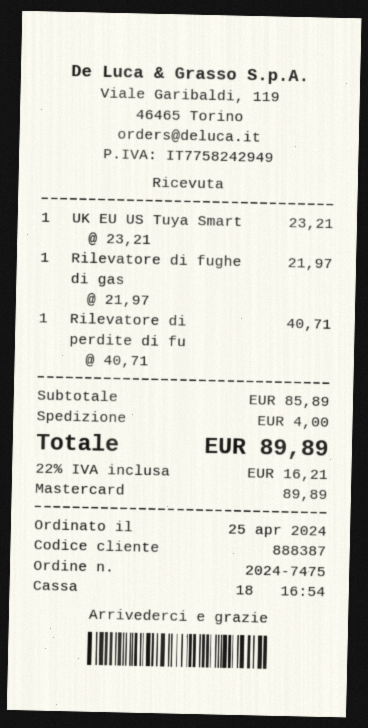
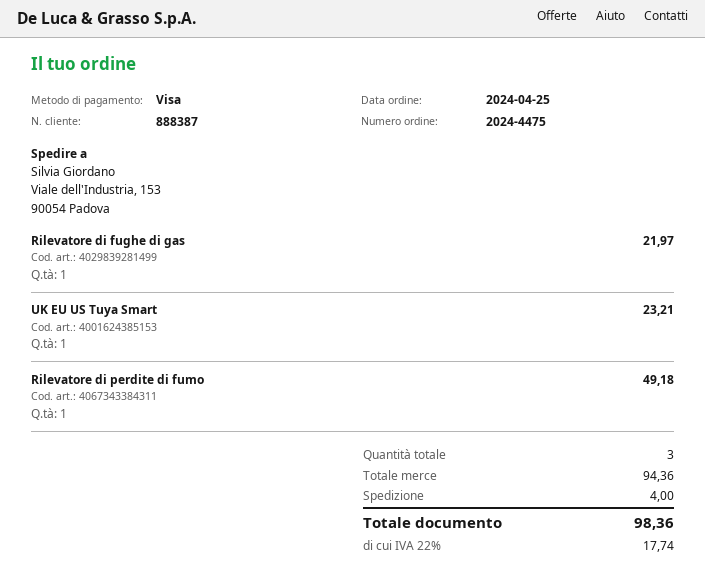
order number: 2024-7475 -> 2024-4475
payment method: Mastercard -> Visa
Rilevatore di perdite di fu: 1 for 40.71 -> 1 for 49.18
subtotal: 85.89 -> 94.36
tax: 22% = 16.21 -> 22% = 17.74
total: 89.89 -> 98.36

